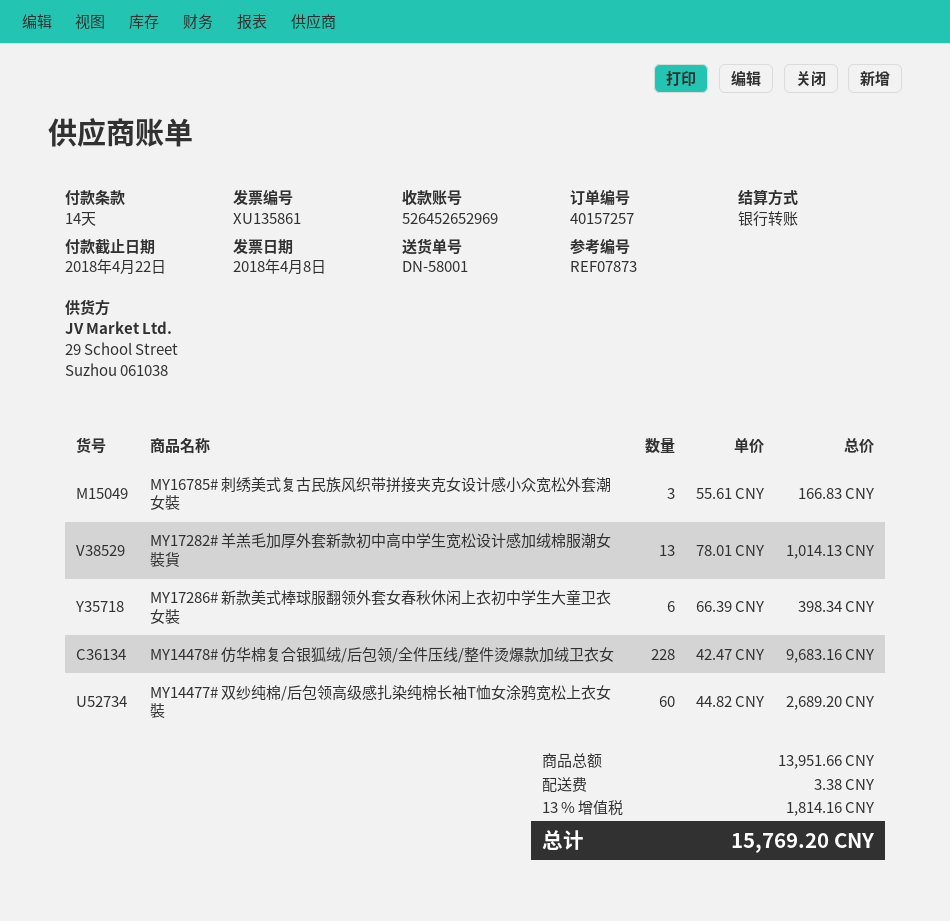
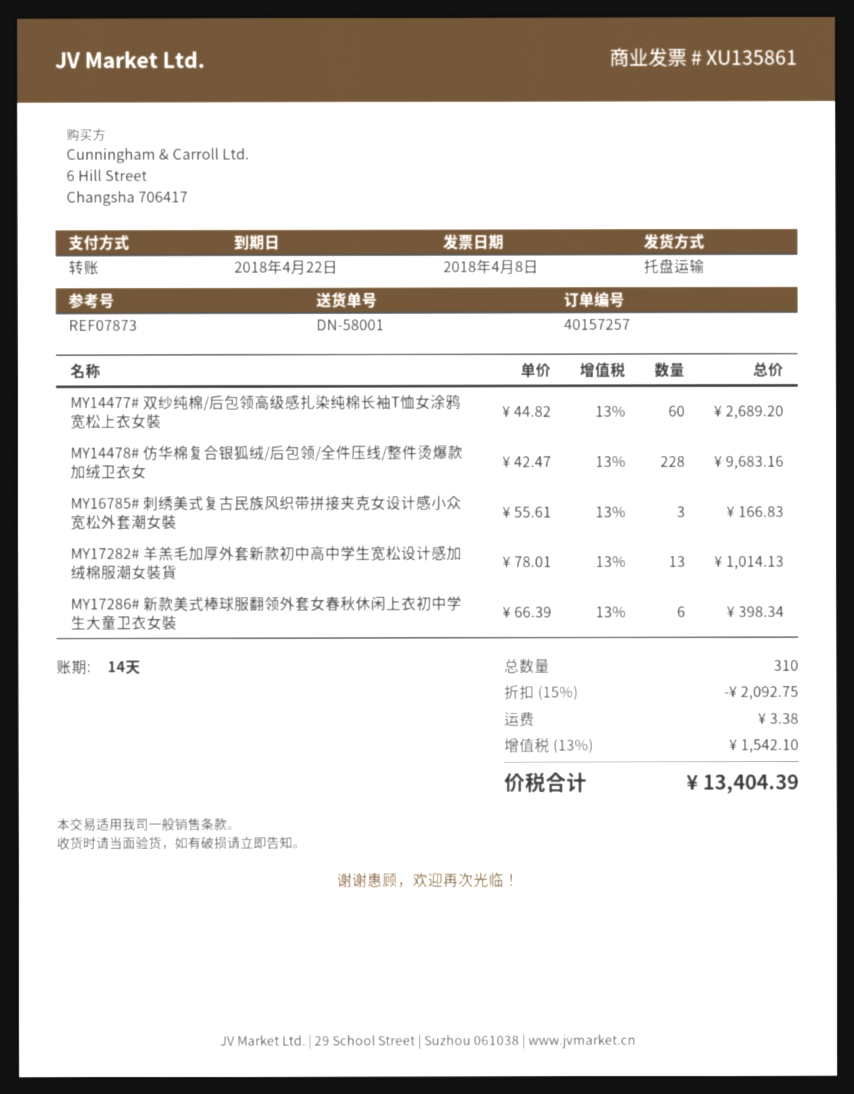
discount: none -> 15% = 2092.75
tax: 13% = 1814.16 -> 13% = 1542.10
total: 15769.20 -> 13404.39

